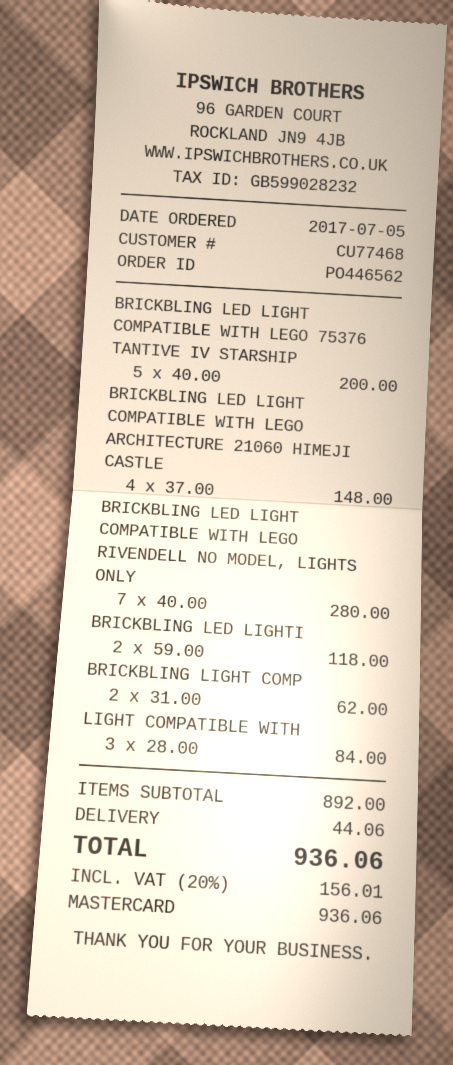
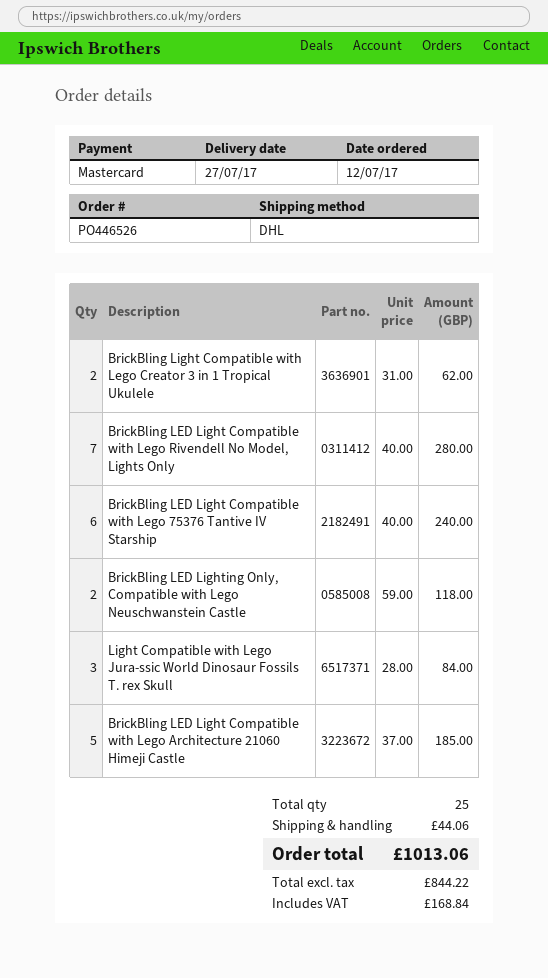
order number: PO446562 -> PO446526
order date: 2017-07-05 -> 2017-07-12
BRICKBLING LED LIGHT COMPATIBLE WITH LEGO 75376 TANTIVE IV STARSHIP: 5 x 40.00 = 200.00 -> 6 x 40.00 = 240.00
BRICKBLING LED LIGHT COMPATIBLE WITH LEGO ARCHITECTURE 21060 HIMEJI CASTLE: 4 x 37.00 = 148.00 -> 5 x 37.00 = 185.00
tax: 156.01 -> 168.84
total: 936.06 -> 1013.06

